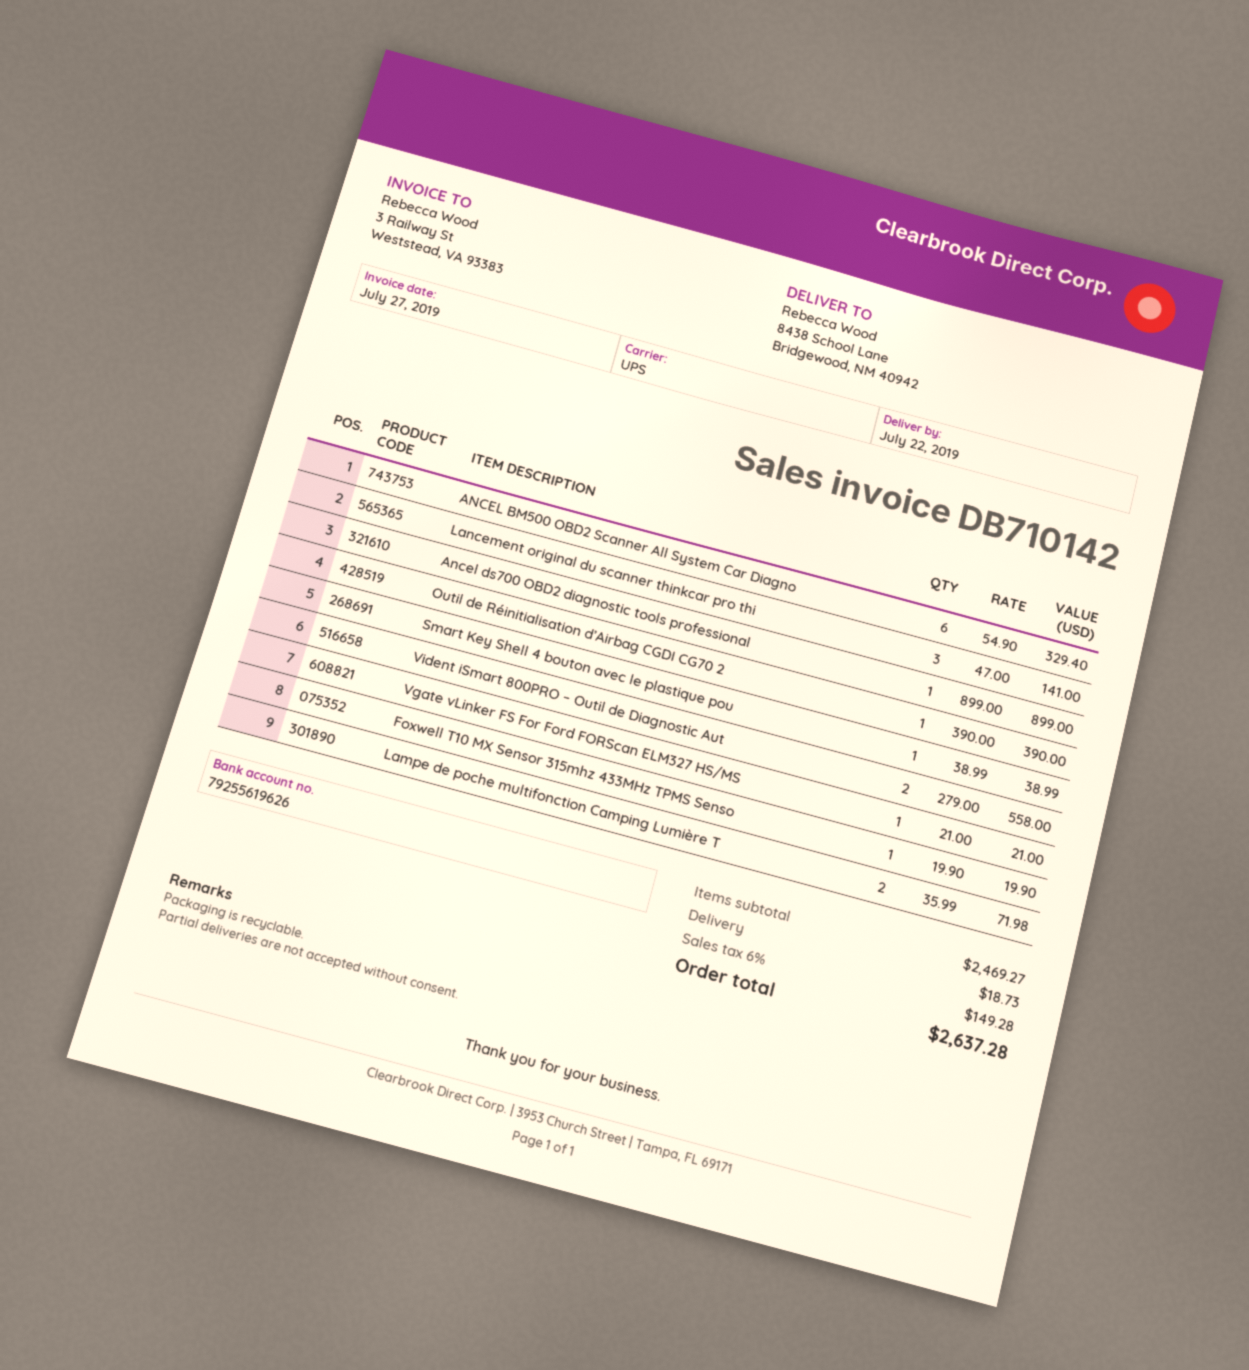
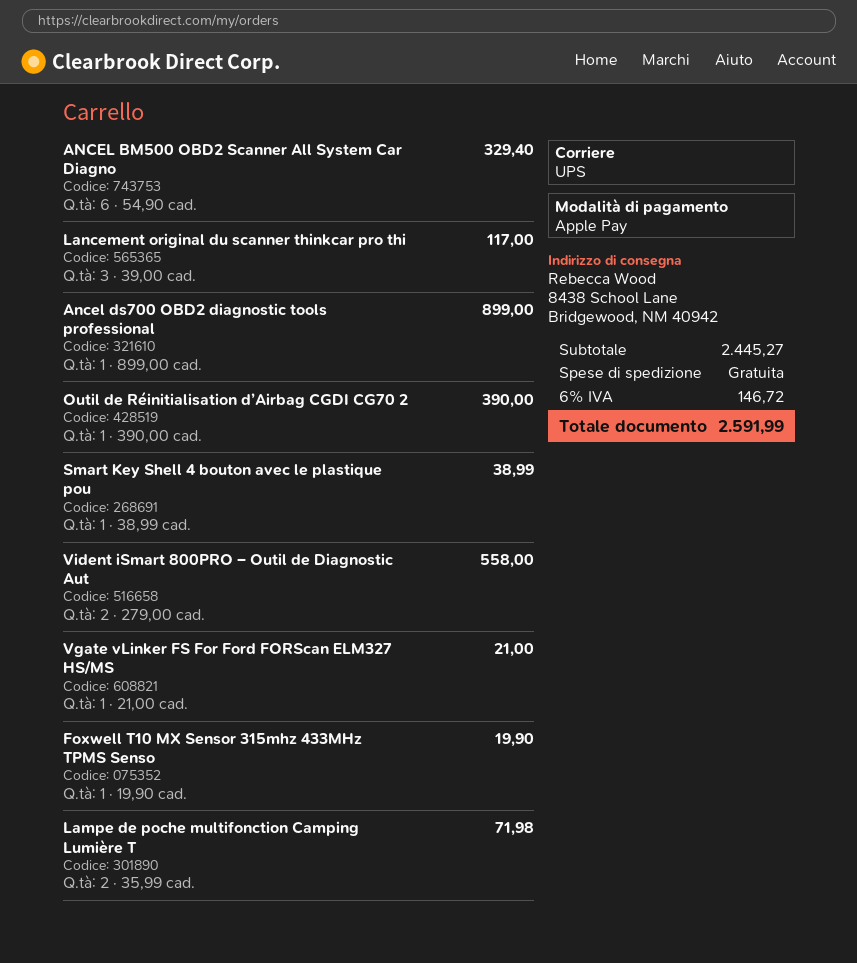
Lancement original du scanner thinkcar pro thi: 3 x 47.00 = 141.00 -> 3 x 39.00 = 117.00
subtotal: 2469.27 -> 2445.27
shipping: 18.73 -> 0.00
tax: 6% = 149.28 -> 6% = 146.72
total: 2637.28 -> 2591.99

